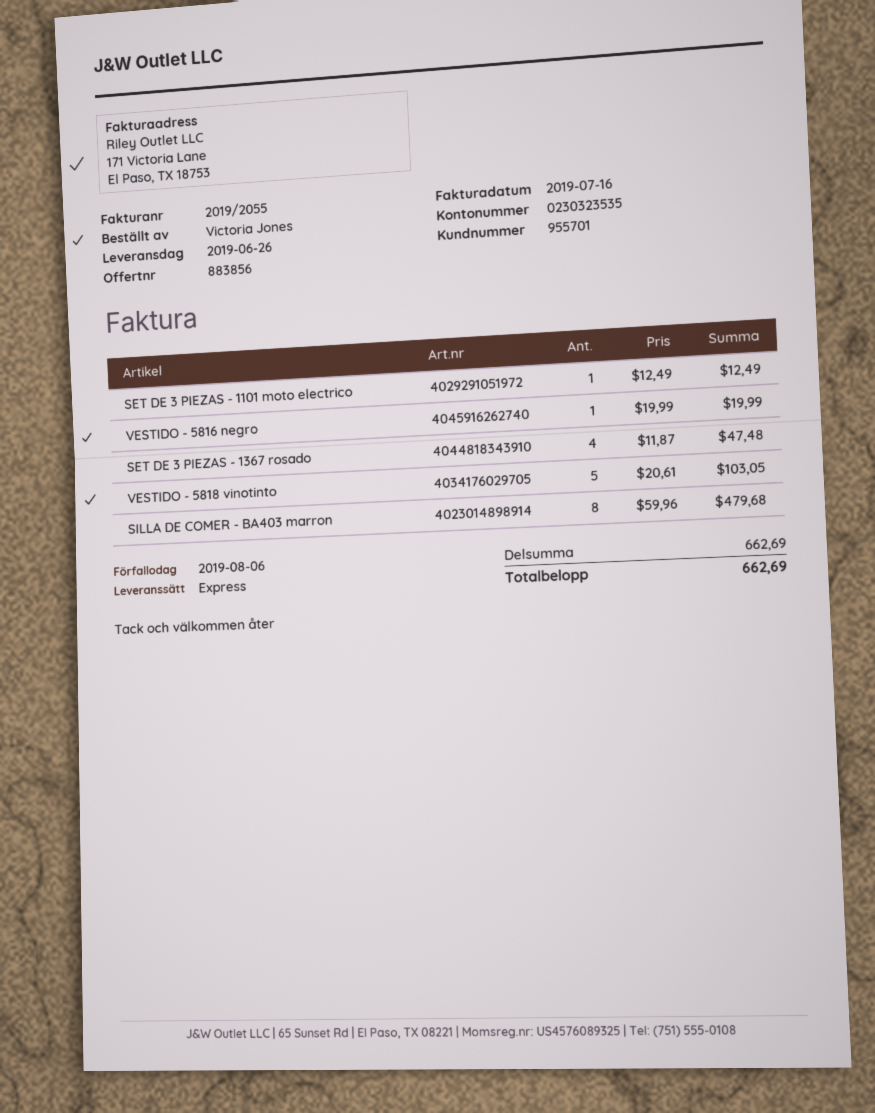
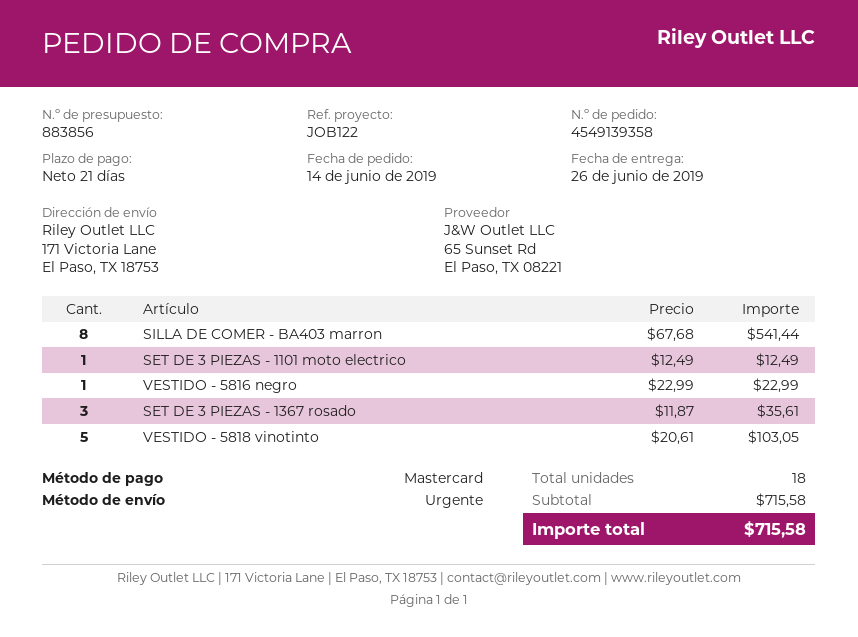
VESTIDO - 5816 negro: 1 x 19.99 = 19.99 -> 1 x 22.99 = 22.99
SET DE 3 PIEZAS - 1367 rosado: 4 x 11.87 = 47.48 -> 3 x 11.87 = 35.61
SILLA DE COMER - BA403 marron: 8 x 59.96 = 479.68 -> 8 x 67.68 = 541.44
subtotal: 662.69 -> 715.58
total: 662.69 -> 715.58

